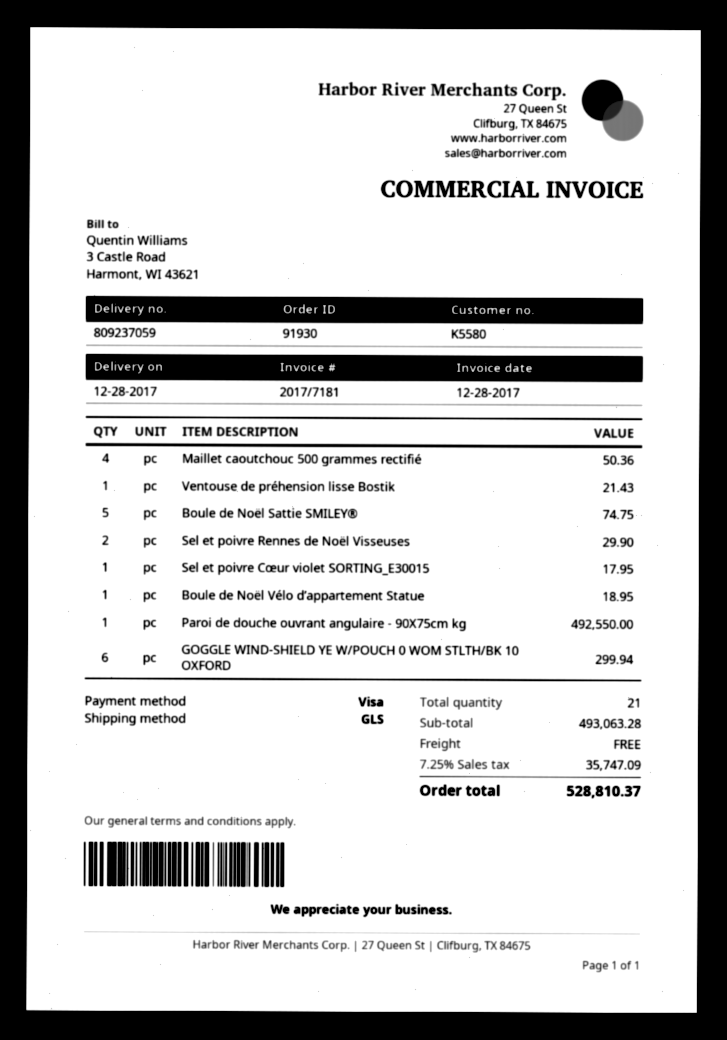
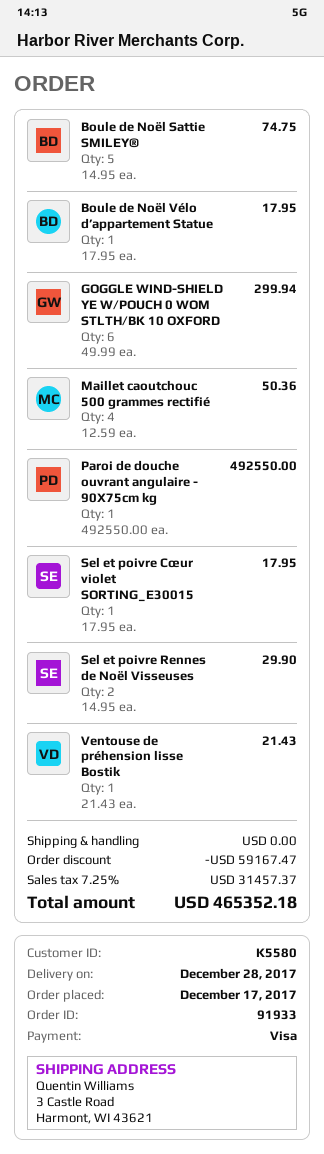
order number: 91930 -> 91933
Boule de Noël Vélo d’appartement Statue: 1 for 18.95 -> 1 for 17.95
discount: none -> 59167.47
tax: 7.25% = 35747.09 -> 7.25% = 31457.37
total: 528810.37 -> 465352.18

